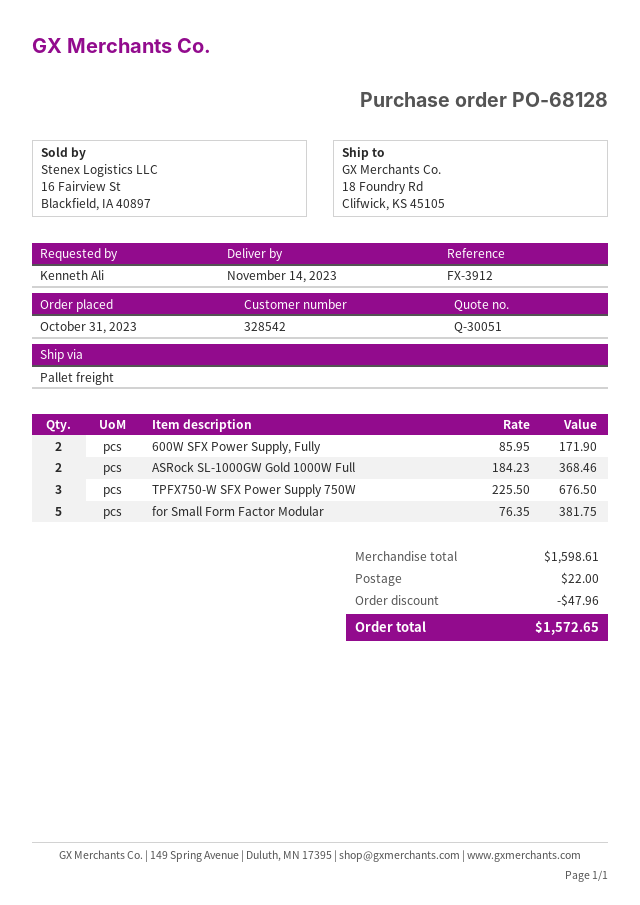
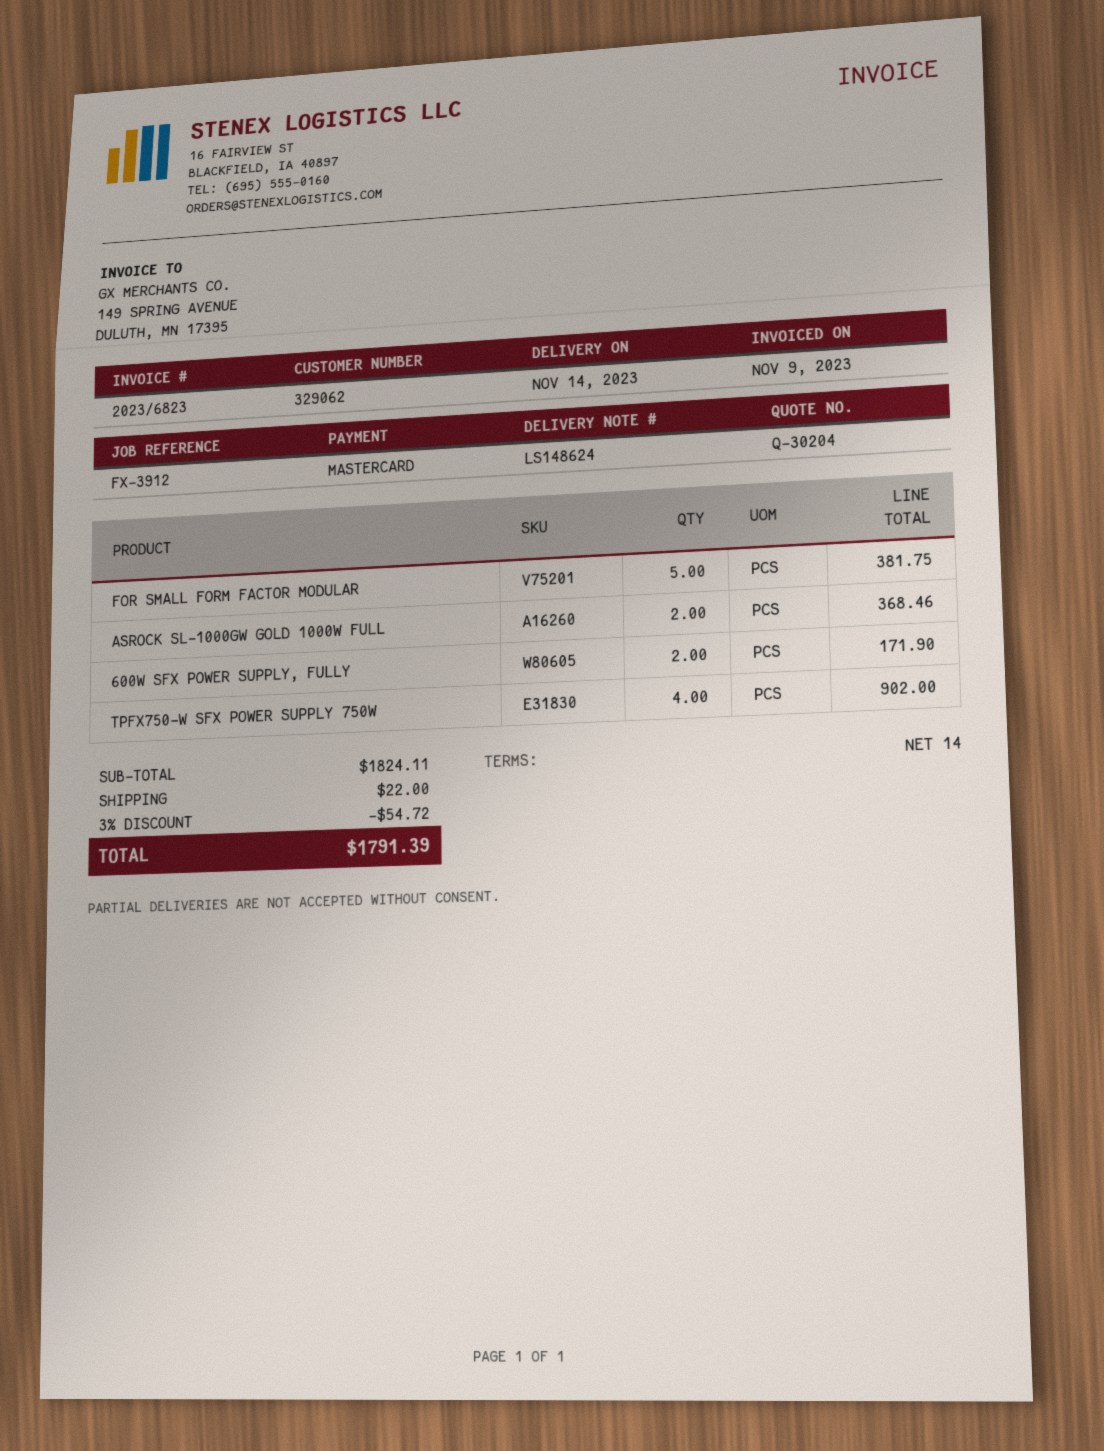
quote number: Q-30051 -> Q-30204
customer number: 328542 -> 329062
TPFX750-W SFX Power Supply 750W: 3 for 676.50 -> 4 for 902.00
subtotal: 1598.61 -> 1824.11
discount: 47.96 -> 54.72
total: 1572.65 -> 1791.39

